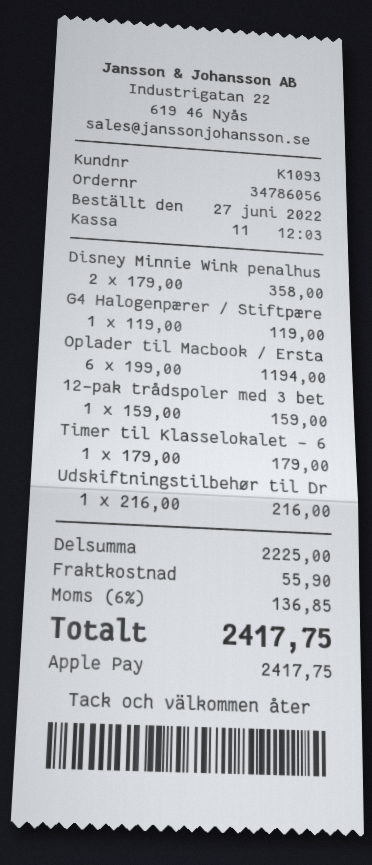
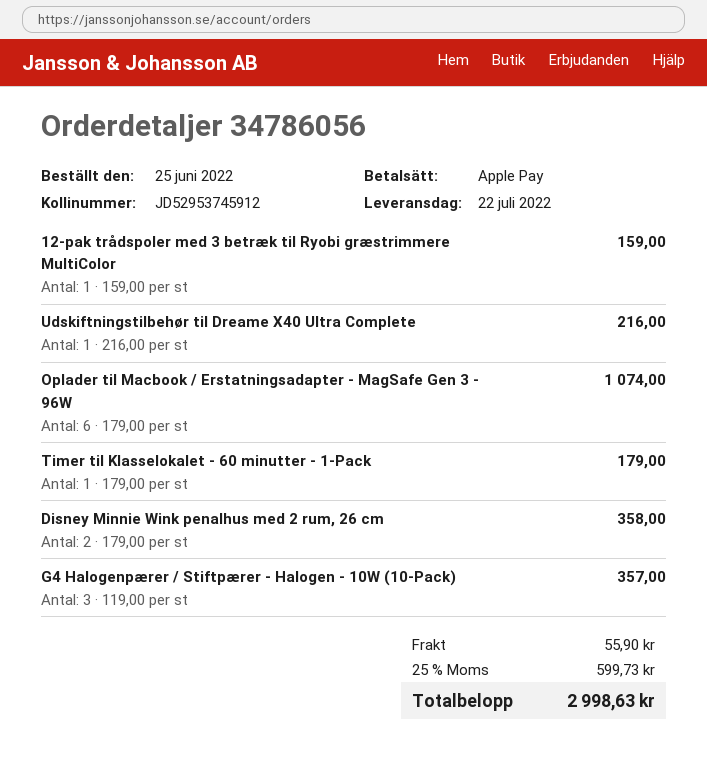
order date: 2022-06-27 -> 2022-06-25
G4 Halogenpærer / Stiftpære: 1 x 119.00 = 119.00 -> 3 x 119.00 = 357.00
Oplader til Macbook / Ersta: 6 x 199.00 = 1194.00 -> 6 x 179.00 = 1074.00
tax: 6% = 136.85 -> 25% = 599.73
total: 2417.75 -> 2998.63

